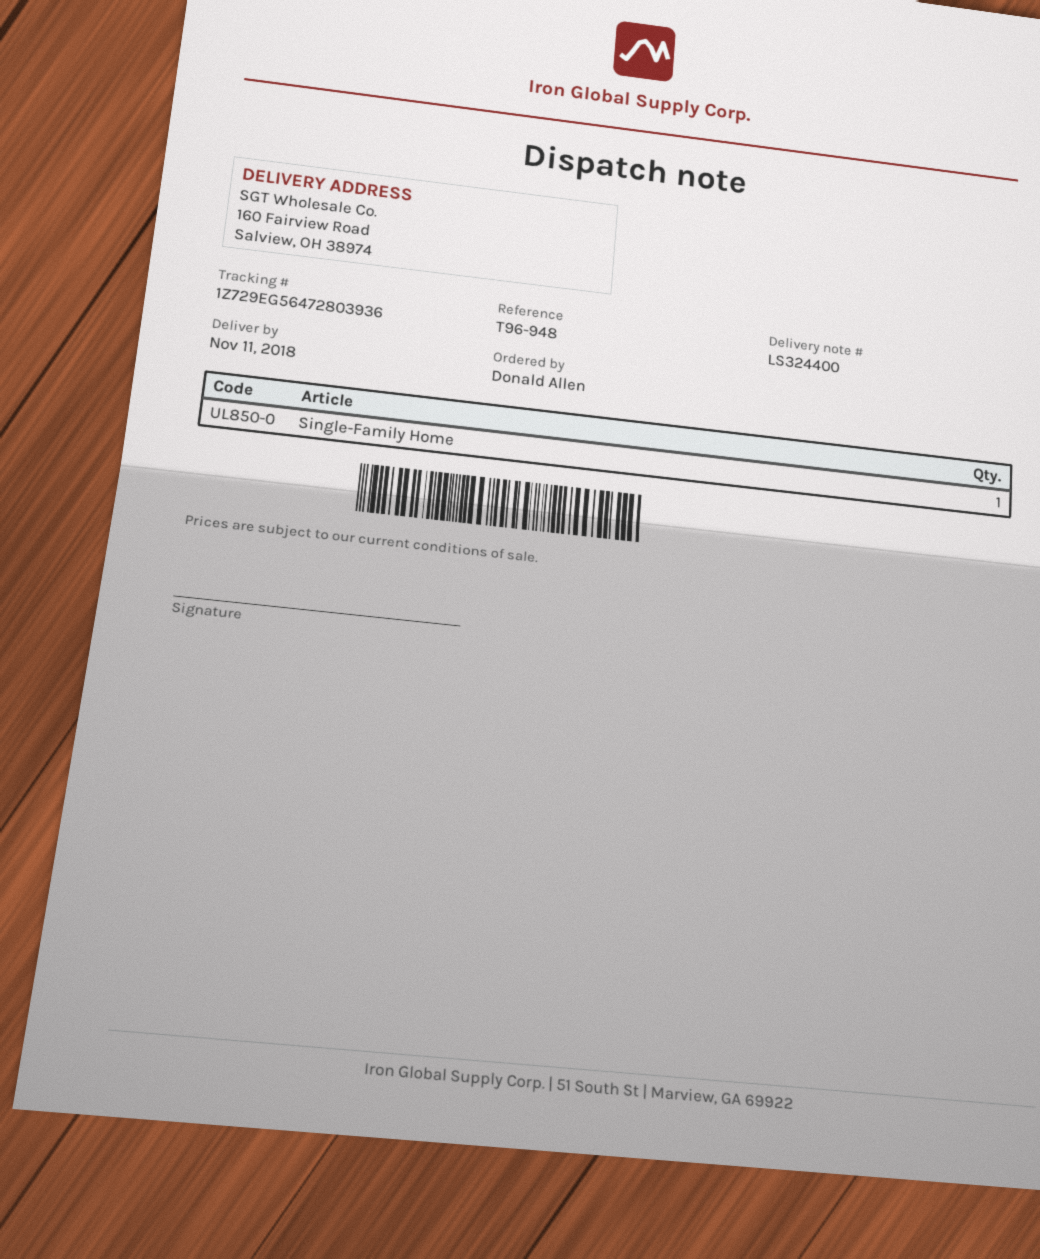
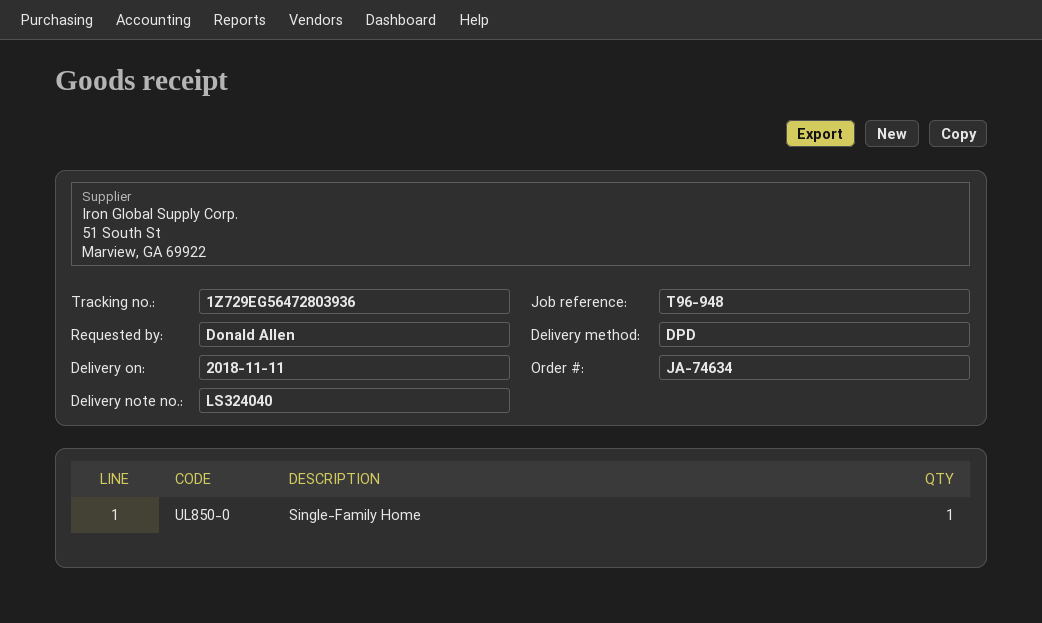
delivery note number: LS324400 -> LS324040

